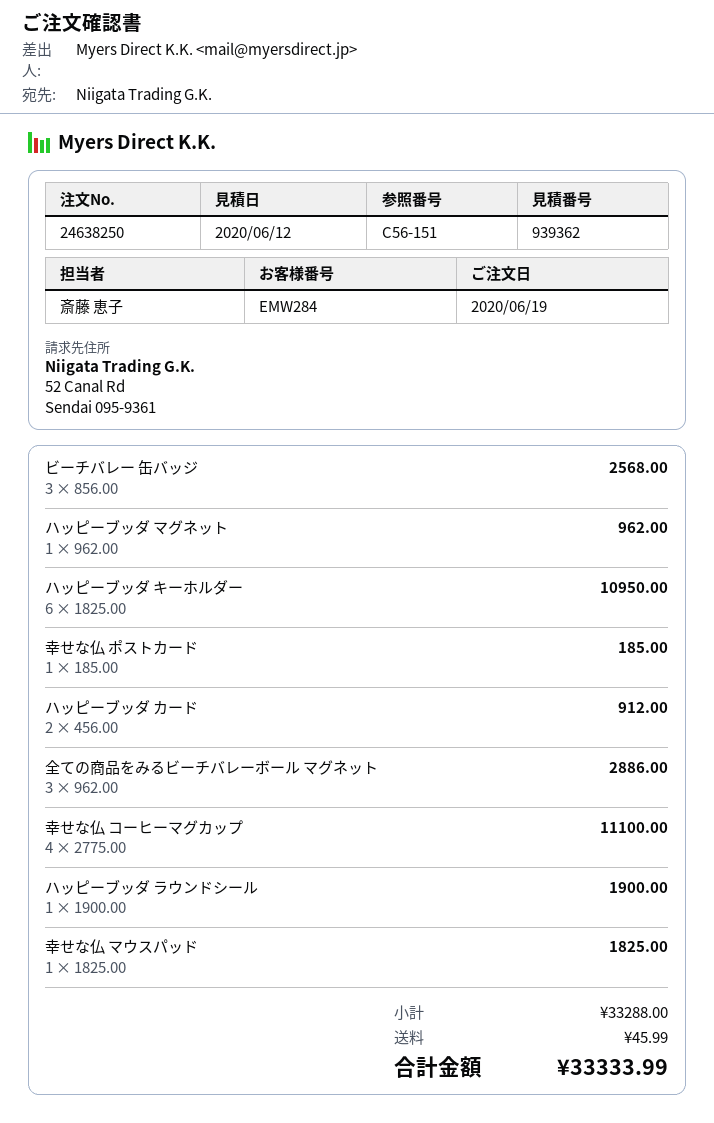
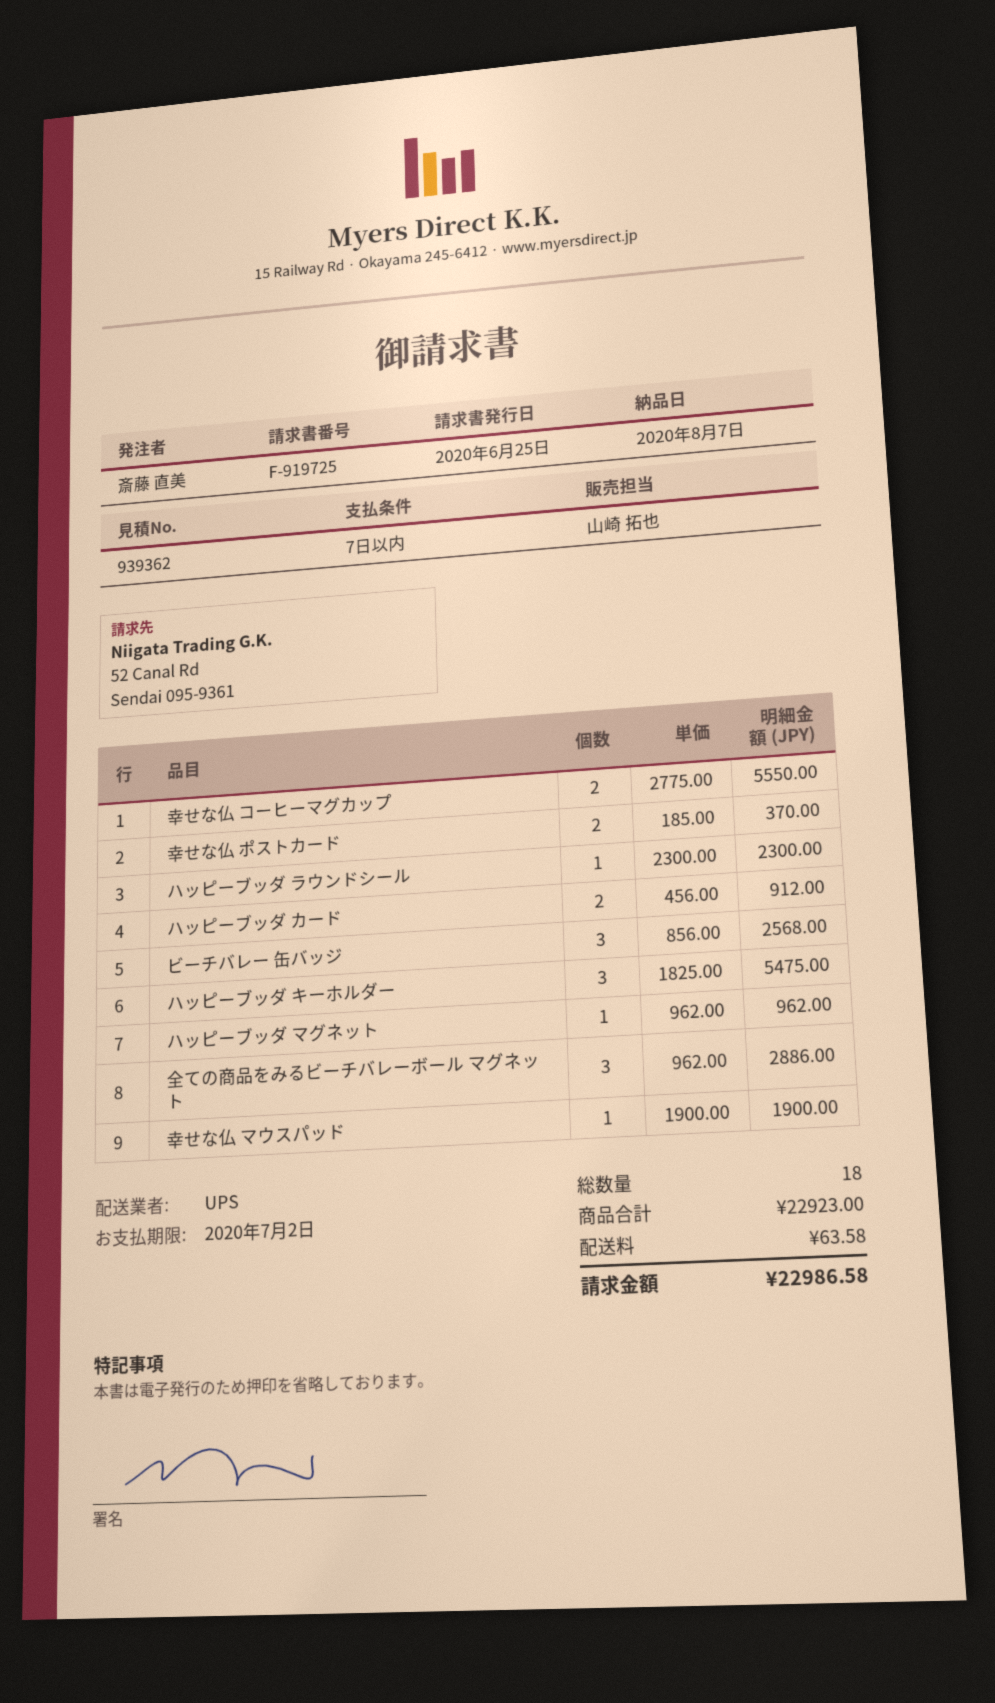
sales rep: 斎藤 恵子 -> 山崎 拓也
ハッピーブッダ キーホルダー: 6 x 1825.00 = 10950.00 -> 3 x 1825.00 = 5475.00
幸せな仏 ポストカード: 1 x 185.00 = 185.00 -> 2 x 185.00 = 370.00
幸せな仏 コーヒーマグカップ: 4 x 2775.00 = 11100.00 -> 2 x 2775.00 = 5550.00
ハッピーブッダ ラウンドシール: 1 x 1900.00 = 1900.00 -> 1 x 2300.00 = 2300.00
幸せな仏 マウスパッド: 1 x 1825.00 = 1825.00 -> 1 x 1900.00 = 1900.00
subtotal: 33288.00 -> 22923.00
shipping: 45.99 -> 63.58
total: 33333.99 -> 22986.58

